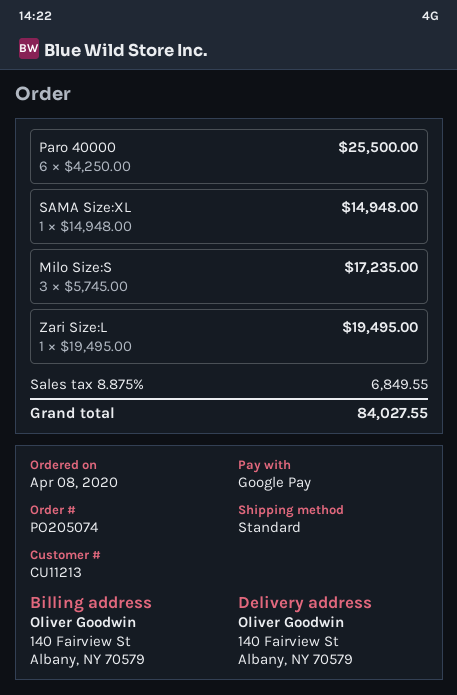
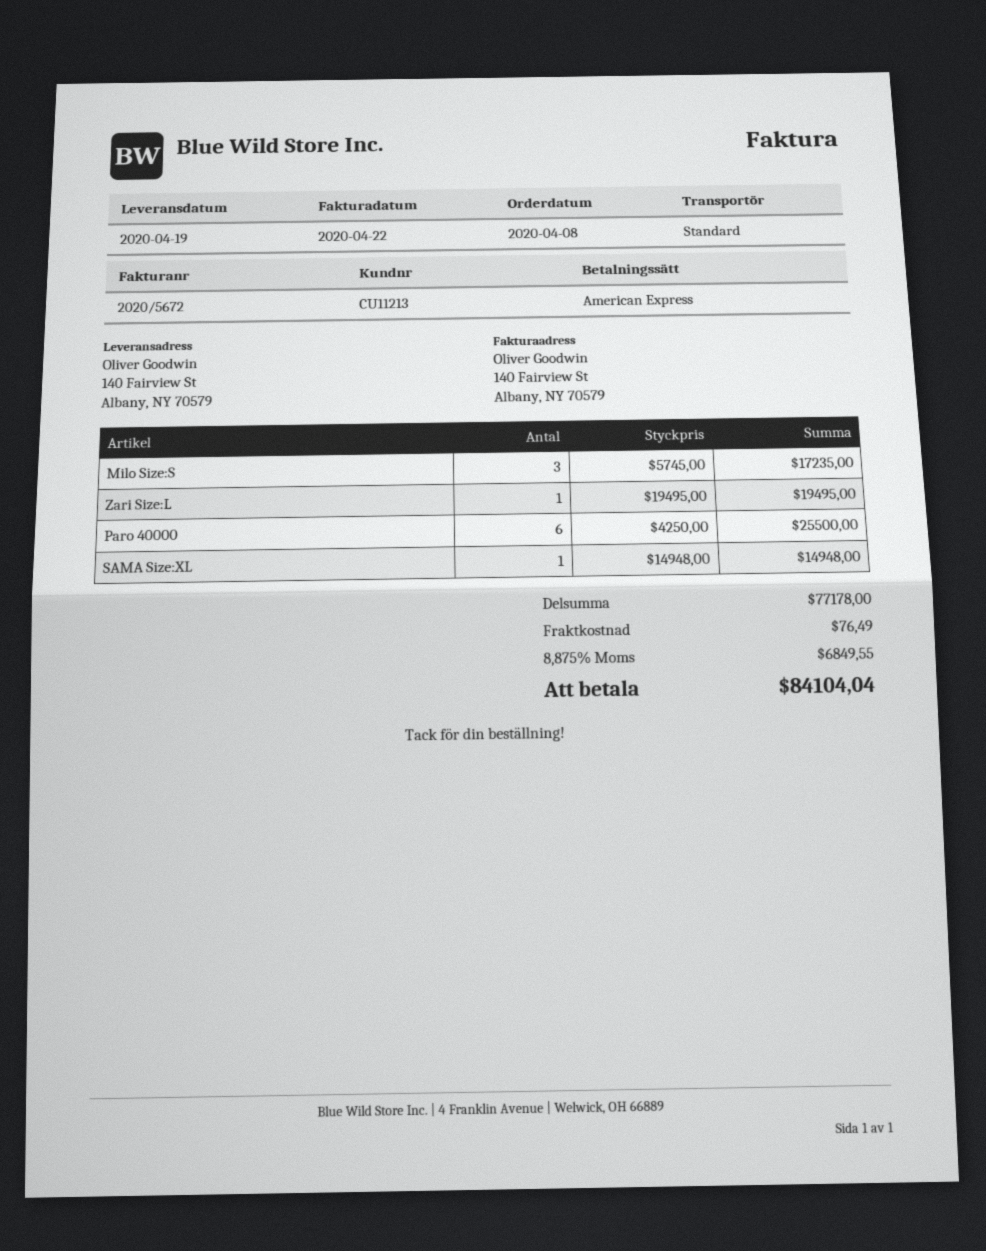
payment method: Google Pay -> American Express
shipping: none -> 76.49
total: 84027.55 -> 84104.04

